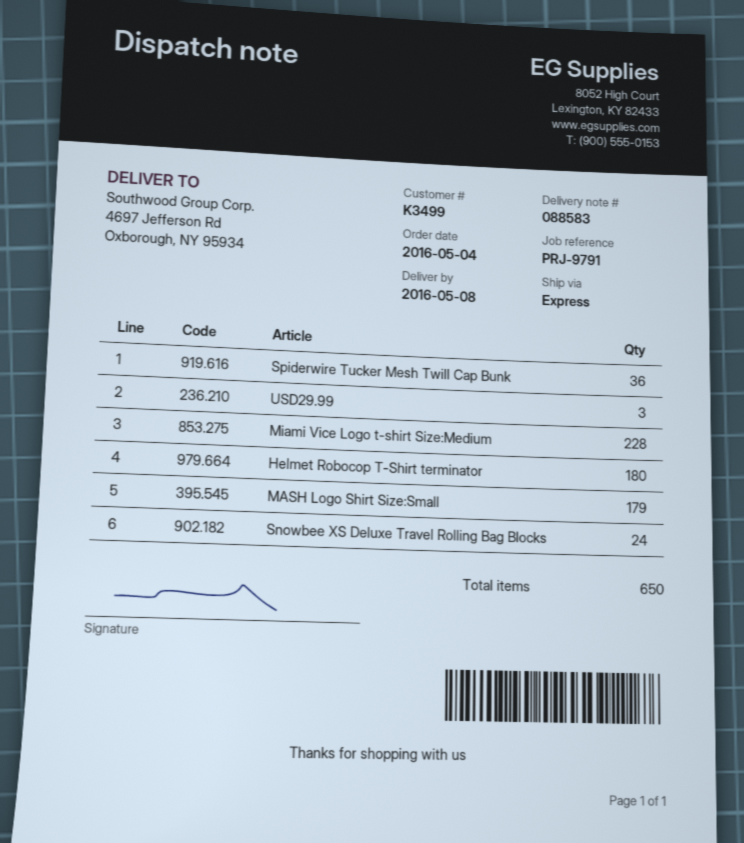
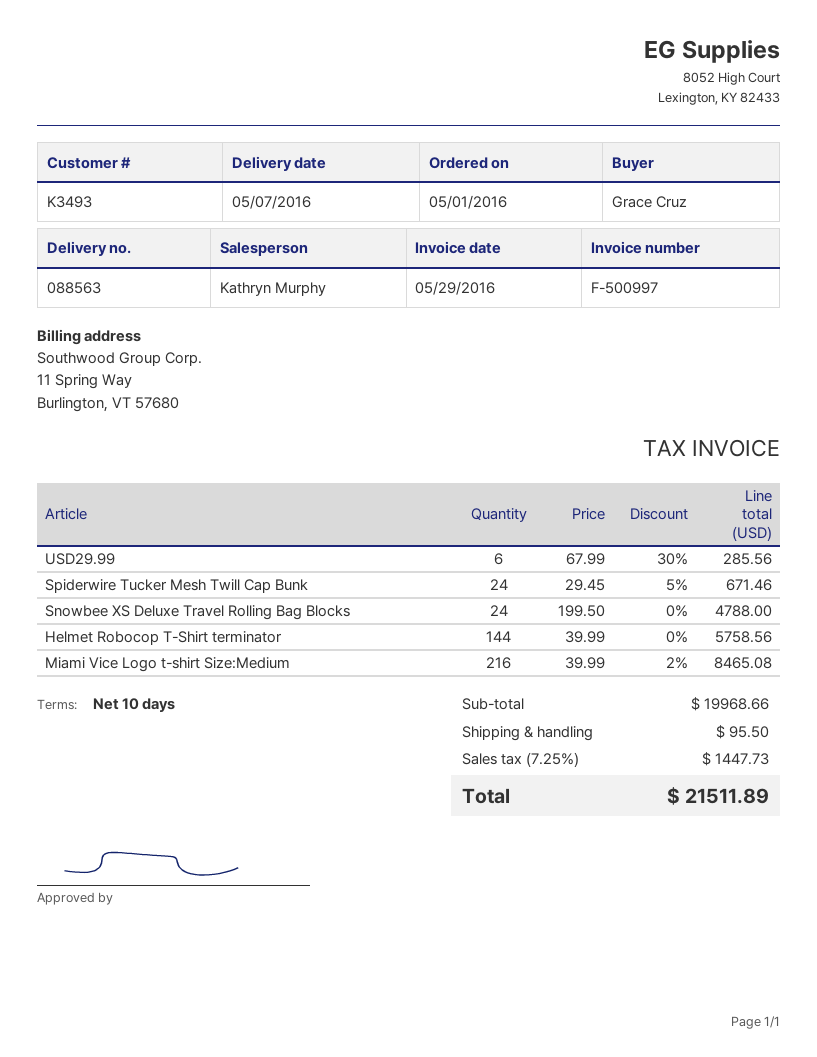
order date: 2016-05-04 -> 2016-05-01
delivery note number: 088583 -> 088563
delivery date: 2016-05-08 -> 2016-05-07
customer number: K3499 -> K3493
Spiderwire Tucker Mesh Twill Cap Bunk: 36 -> 24
USD29.99: 3 -> 6
Miami Vice Logo t-shirt Size:Medium: 228 -> 216
Helmet Robocop T-Shirt terminator: 180 -> 144
MASH Logo Shirt Size:Small: 179 -> none

